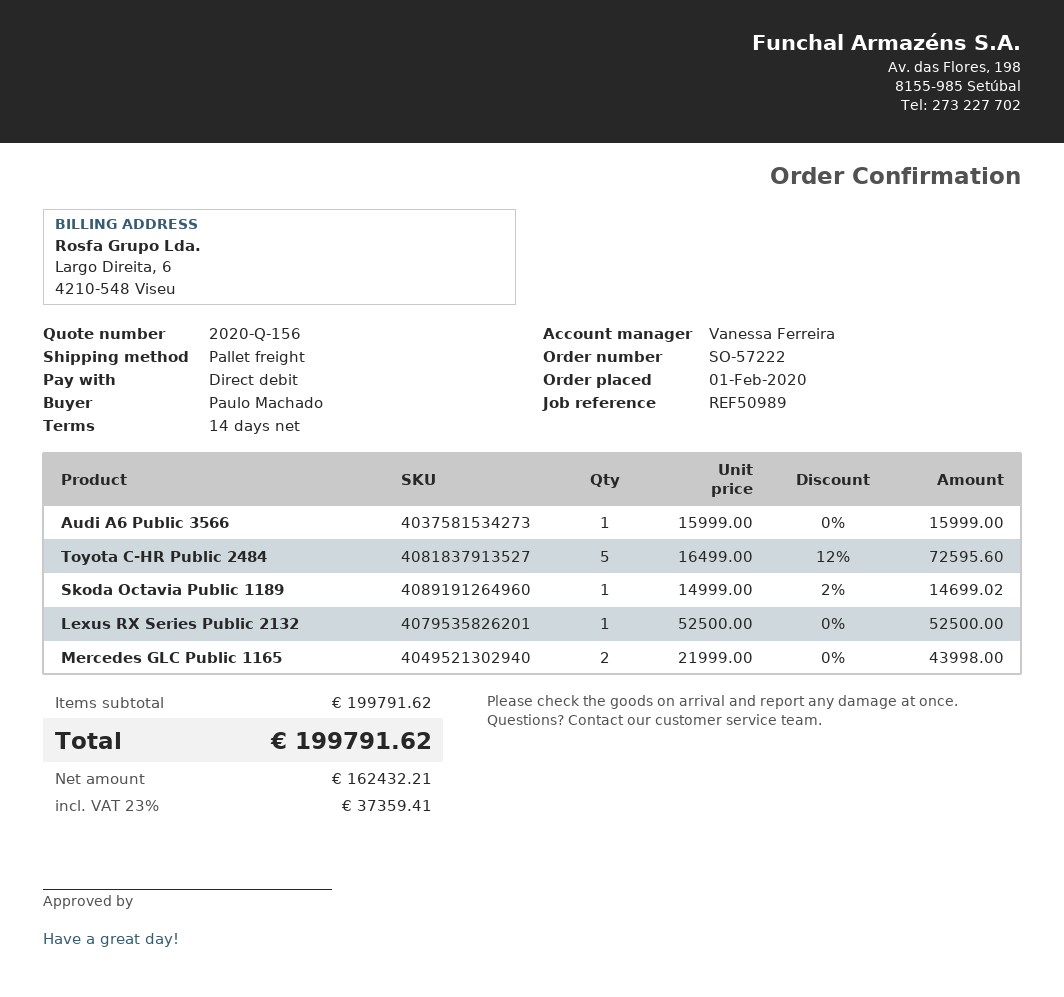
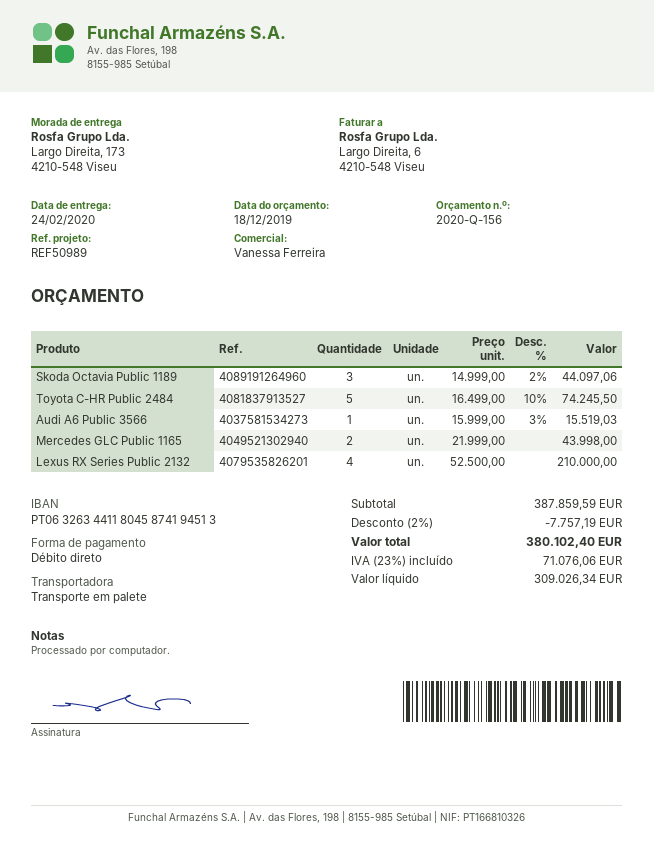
Audi A6 Public 3566: 1 x 15999.00 = 15999.00 -> 1 x 15999.00 - 3% = 15519.03
Toyota C-HR Public 2484: 5 x 16499.00 - 12% = 72595.60 -> 5 x 16499.00 - 10% = 74245.50
Skoda Octavia Public 1189: 1 x 14999.00 - 2% = 14699.02 -> 3 x 14999.00 - 2% = 44097.06
Lexus RX Series Public 2132: 1 x 52500.00 = 52500.00 -> 4 x 52500.00 = 210000.00
subtotal: 199791.62 -> 387859.59
discount: none -> 2% = 7757.19
net: 162432.21 -> 309026.34
tax: 23% = 37359.41 -> 23% = 71076.06
total: 199791.62 -> 380102.40

